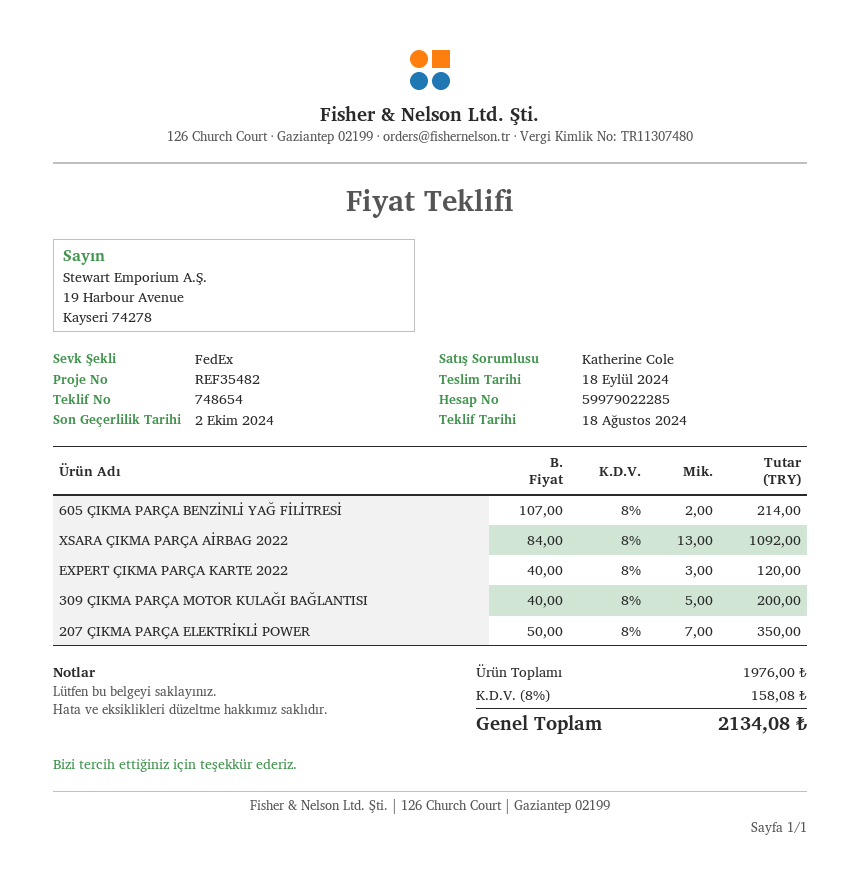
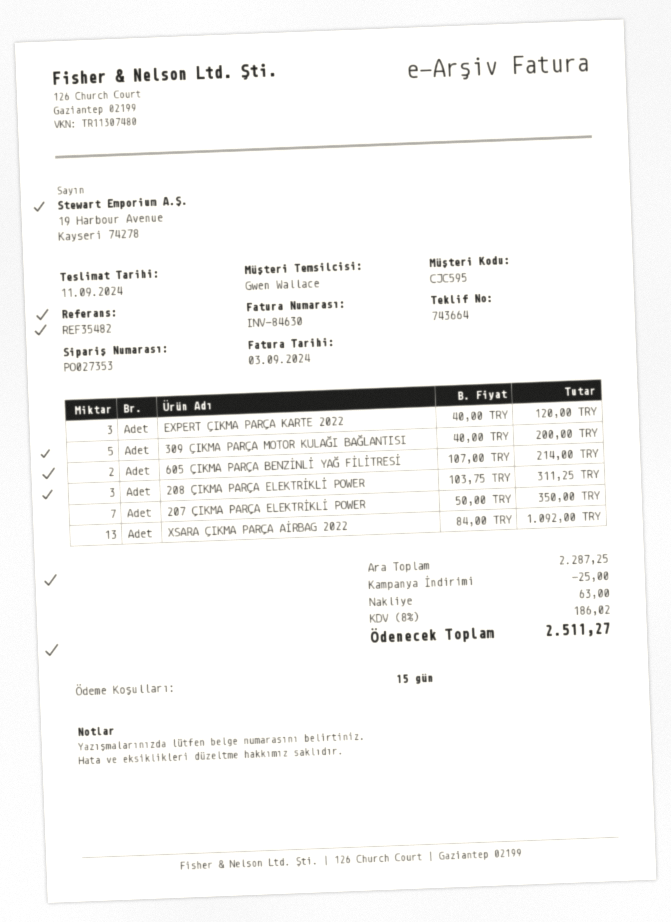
quote number: 748654 -> 743664
delivery date: 2024-09-18 -> 2024-09-11
sales rep: Katherine Cole -> Gwen Wallace
208 ÇIKMA PARÇA ELEKTRİKLİ POWER: none -> 3 x 103.75 = 311.25
subtotal: 1976.00 -> 2287.25
discount: none -> 25.00
shipping: none -> 63.00
tax: 8% = 158.08 -> 8% = 186.02
total: 2134.08 -> 2511.27

